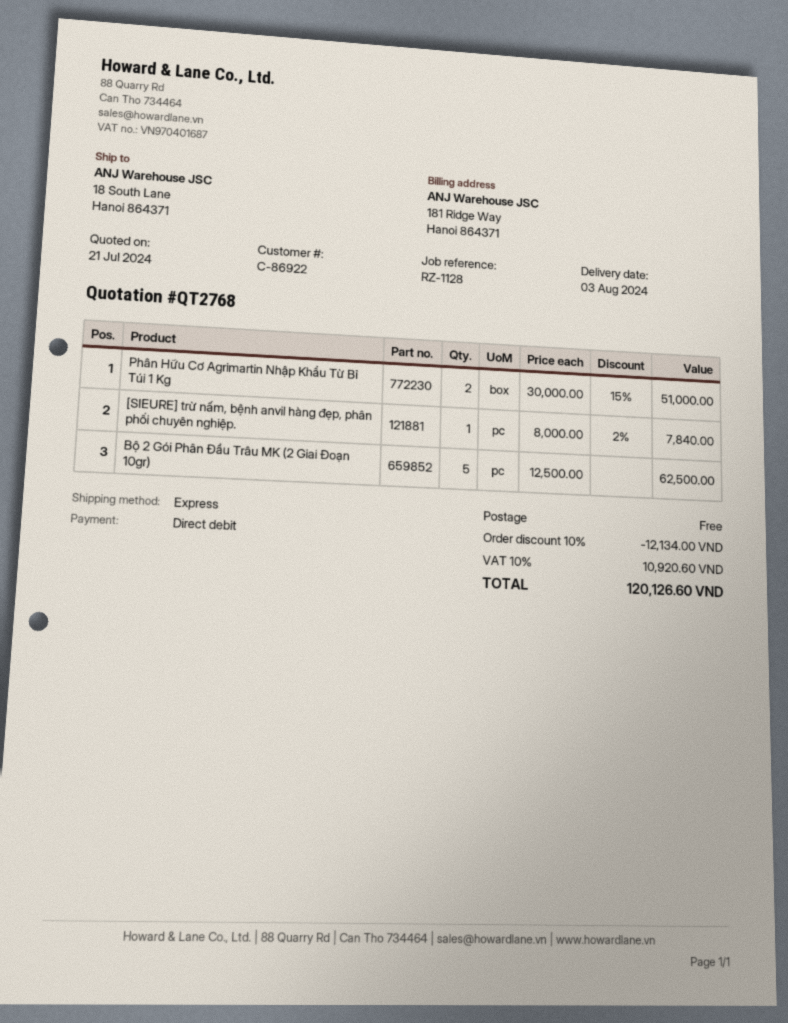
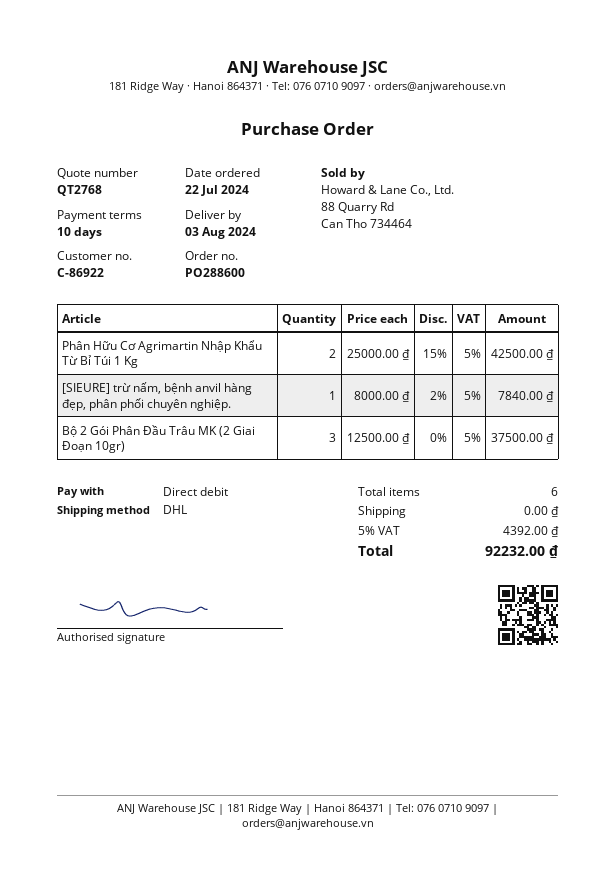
shipping method: express -> DHL
Phân Hữu Cơ Agrimartin Nhập Khẩu Từ Bỉ Túi 1 Kg: 2 x 30000.00 - 15% = 51000.00 -> 2 x 25000.00 - 15% = 42500.00
Bộ 2 Gói Phân Đầu Trâu MK (2 Giai Đoạn 10gr): 5 x 12500.00 = 62500.00 -> 3 x 12500.00 = 37500.00
discount: 10% = 12134.00 -> none
tax: 10% = 10920.60 -> 5% = 4392.00
total: 120126.60 -> 92232.00

